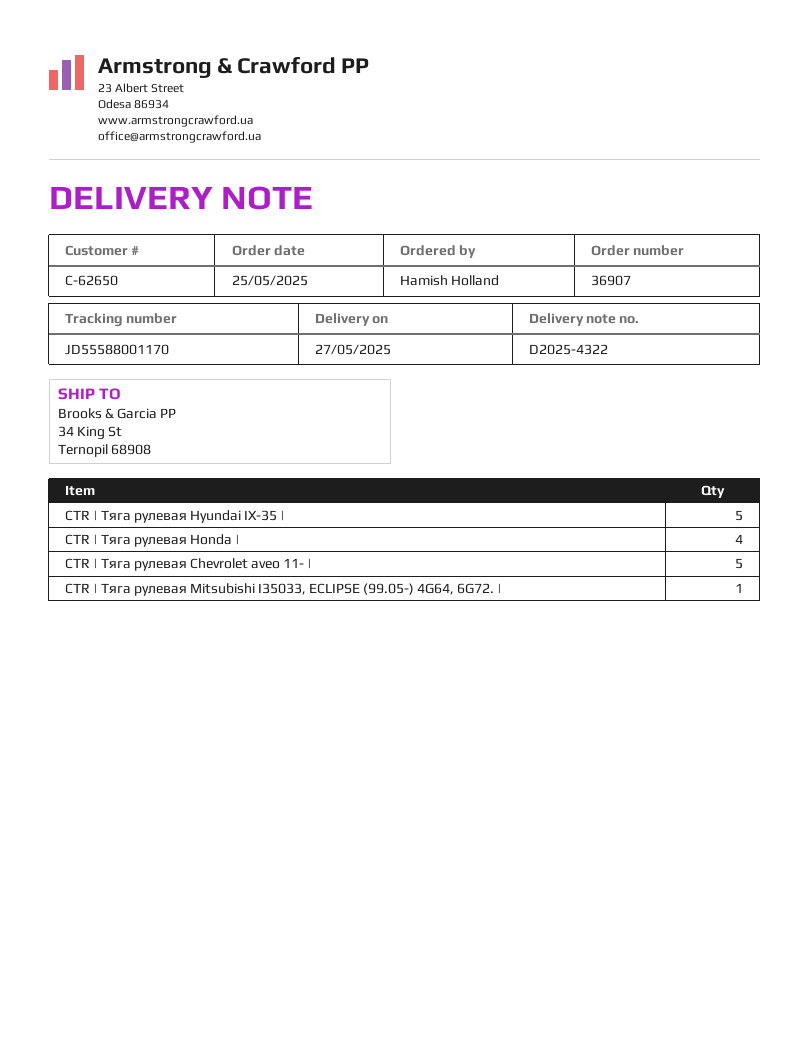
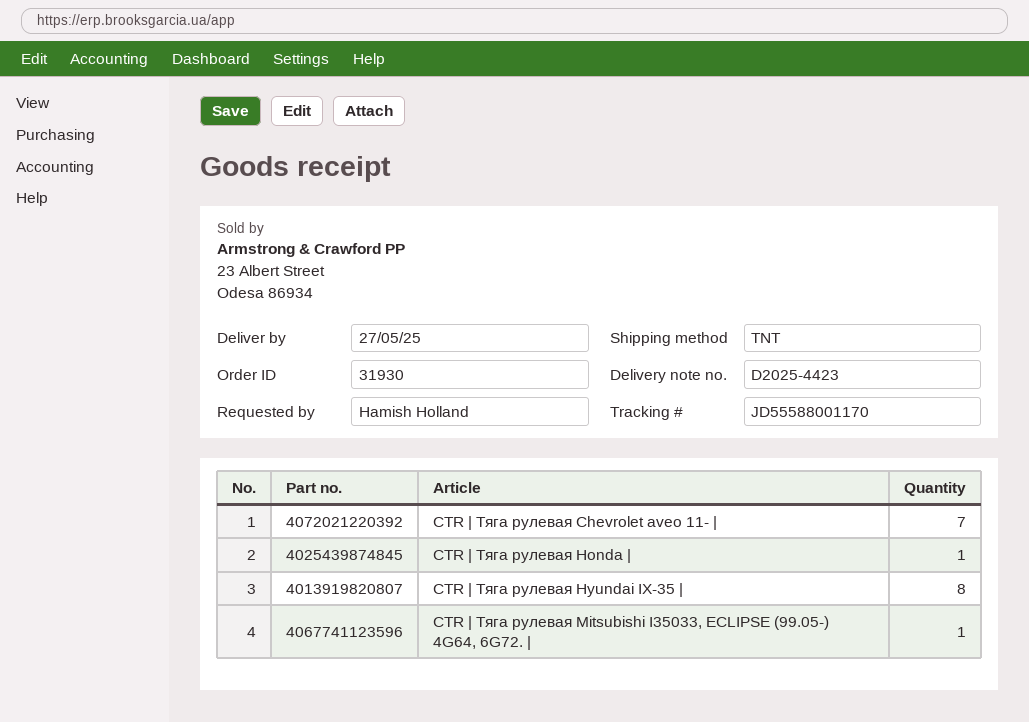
order number: 36907 -> 31930
delivery note number: D2025-4322 -> D2025-4423
CTR | Тяга рулевая Hyundai IX-35 |: 5 -> 8
CTR | Тяга рулевая Honda |: 4 -> 1
CTR | Тяга рулевая Chevrolet aveo 11- |: 5 -> 7

